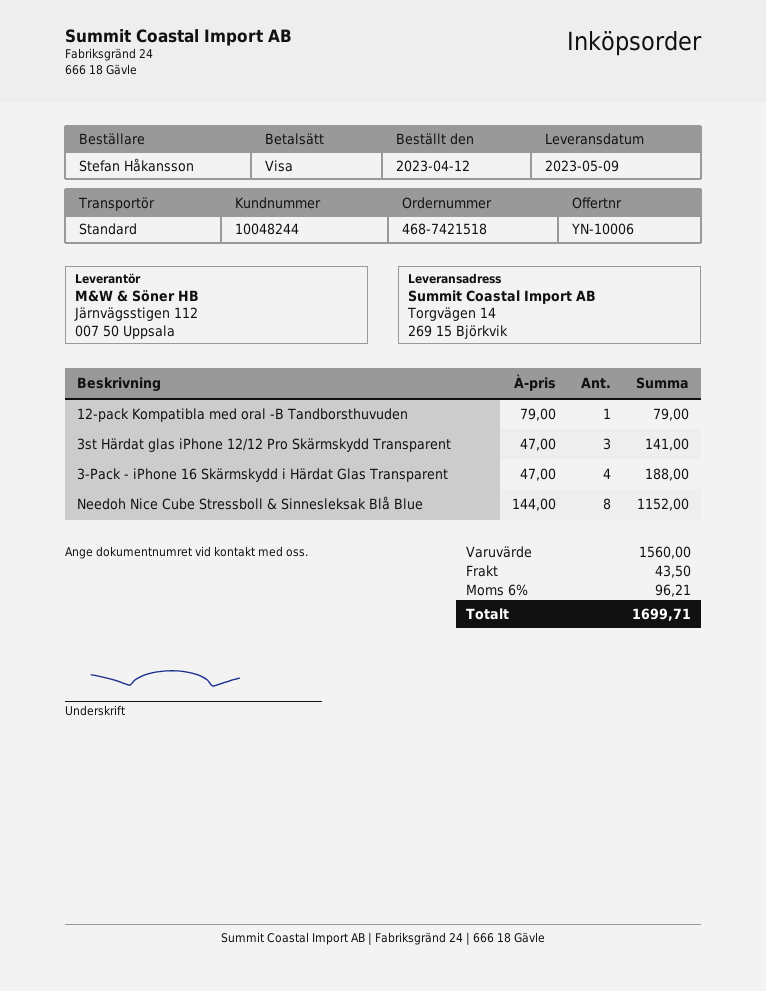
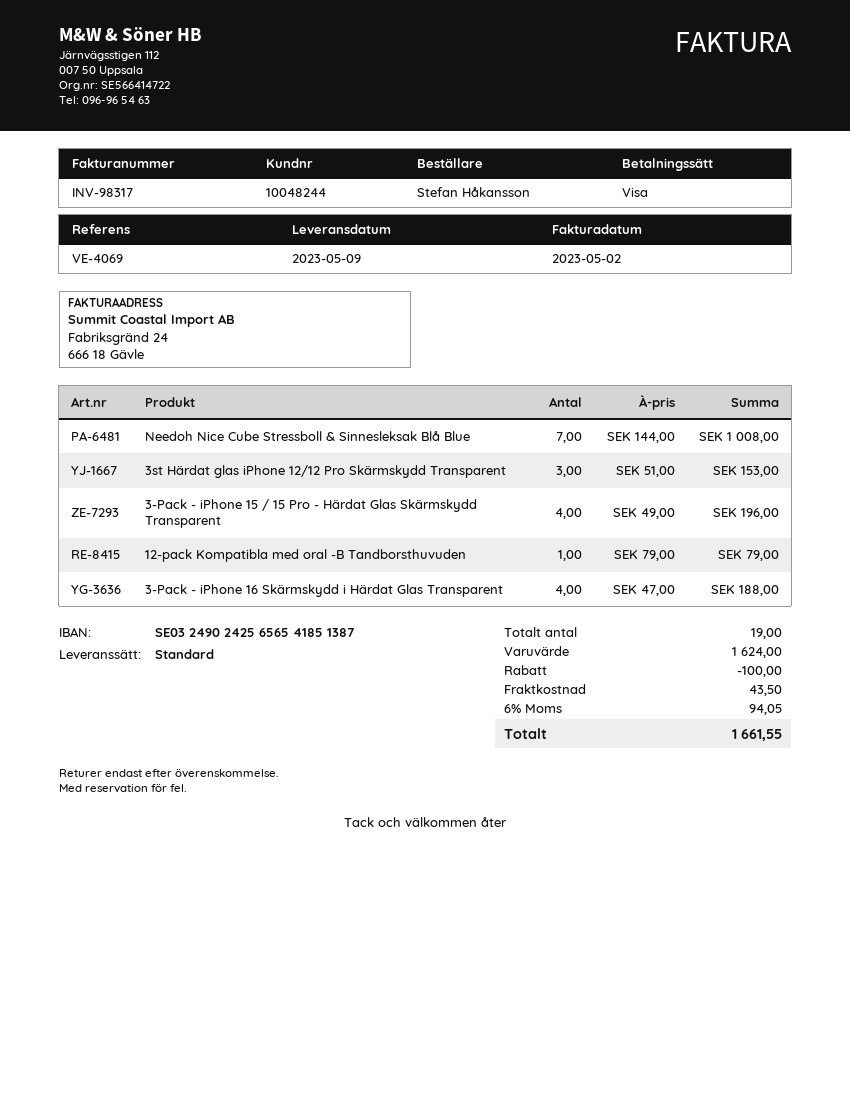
3st Härdat glas iPhone 12/12 Pro Skärmskydd Transparent: 3 x 47.00 = 141.00 -> 3 x 51.00 = 153.00
Needoh Nice Cube Stressboll & Sinnesleksak Blå Blue: 8 x 144.00 = 1152.00 -> 7 x 144.00 = 1008.00
3-Pack - iPhone 15 / 15 Pro - Härdat Glas Skärmskydd Transparent: none -> 4 x 49.00 = 196.00
subtotal: 1560.00 -> 1624.00
discount: none -> 100.00
tax: 6% = 96.21 -> 6% = 94.05
total: 1699.71 -> 1661.55

